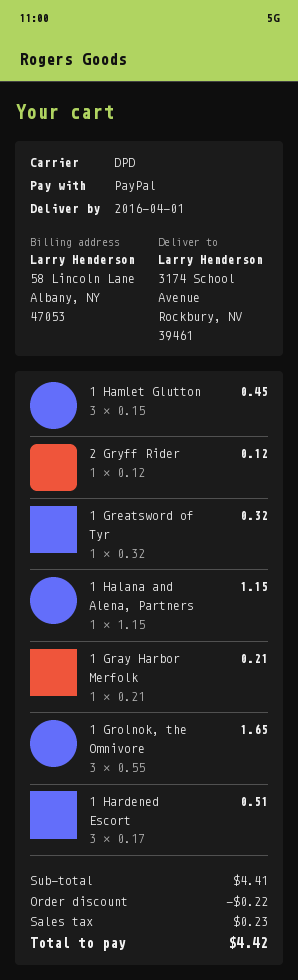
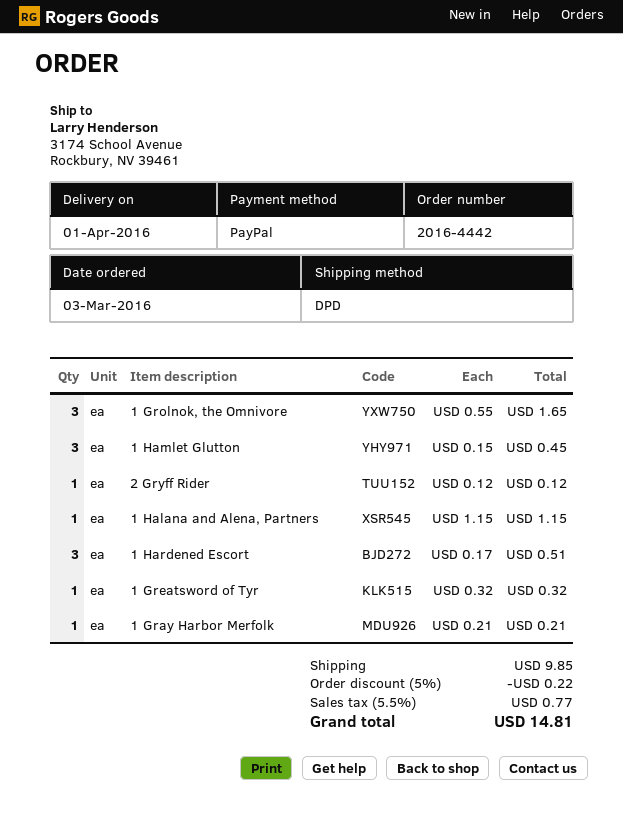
shipping: none -> 9.85
tax: 0.23 -> 0.77
total: 4.42 -> 14.81

